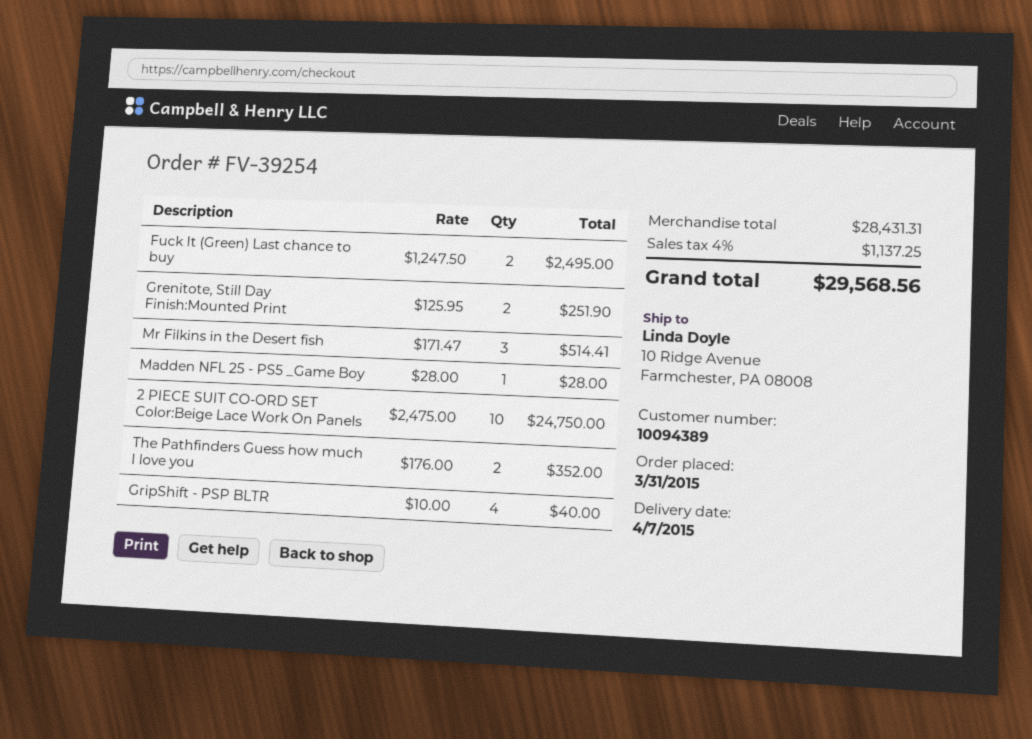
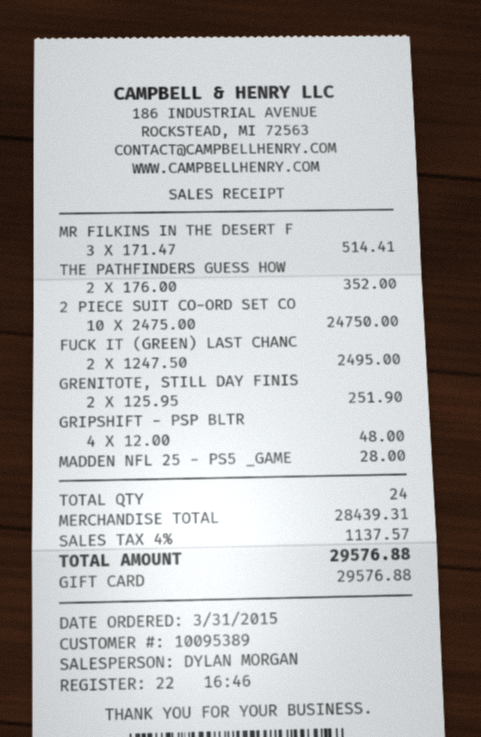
customer number: 10094389 -> 10095389
GripShift - PSP BLTR: 4 x 10.00 = 40.00 -> 4 x 12.00 = 48.00
subtotal: 28431.31 -> 28439.31
tax: 4% = 1137.25 -> 4% = 1137.57
total: 29568.56 -> 29576.88

